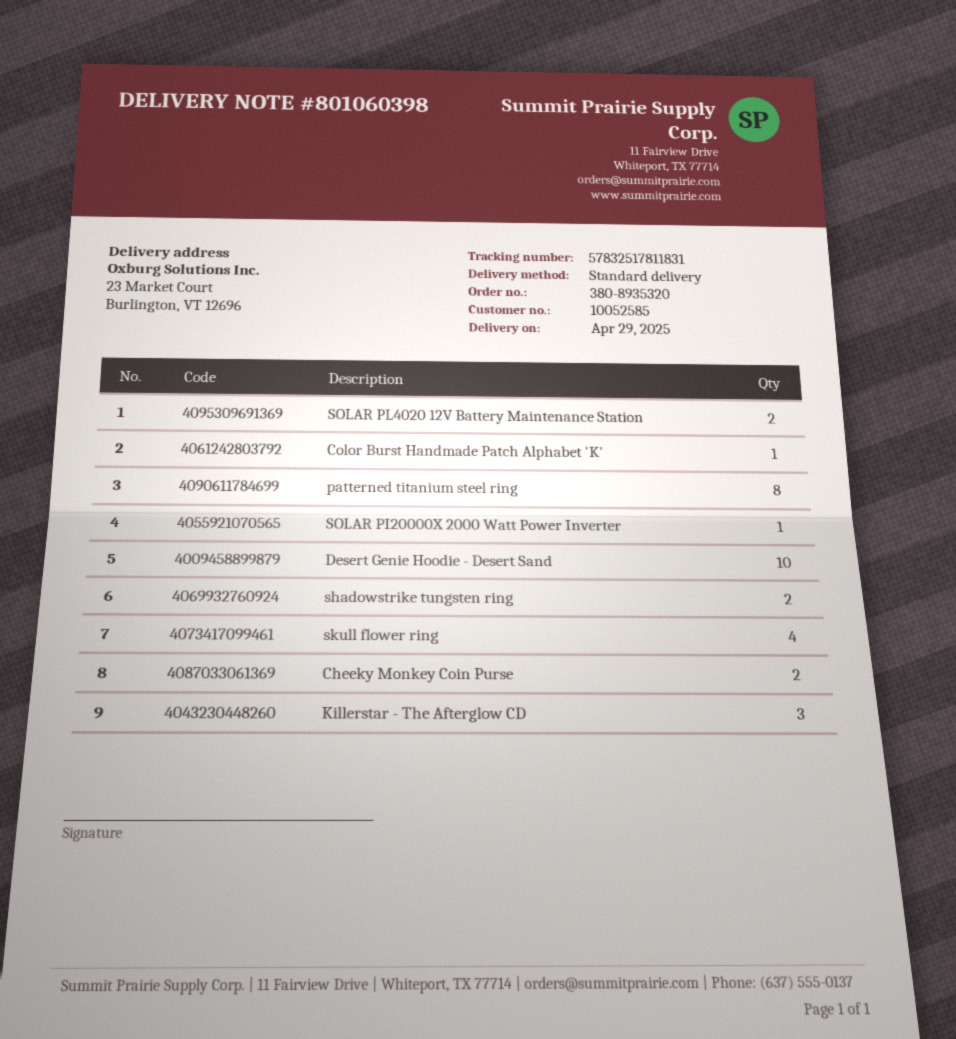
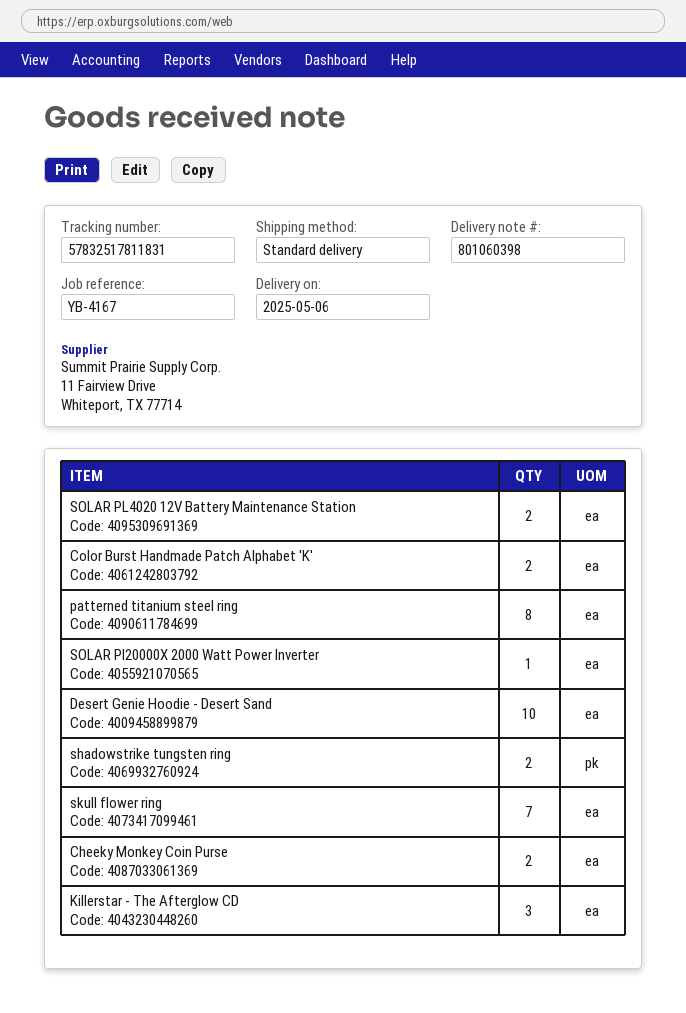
delivery date: 2025-04-29 -> 2025-05-06
Color Burst Handmade Patch Alphabet 'K': 1 -> 2
skull flower ring: 4 -> 7

